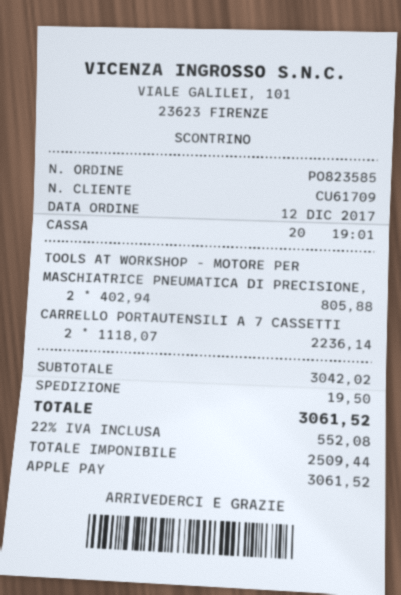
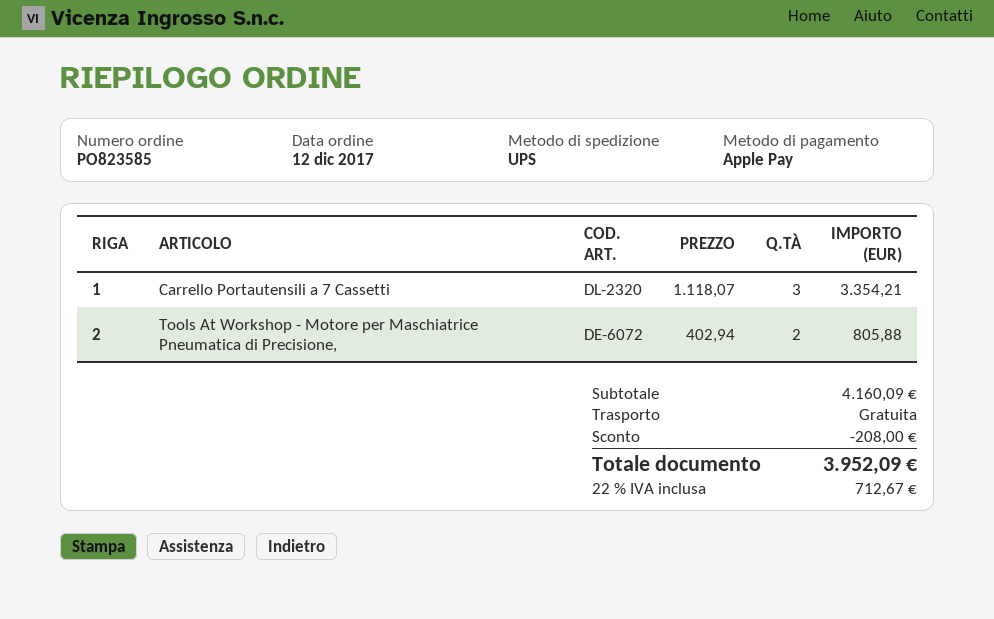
CARRELLO PORTAUTENSILI A 7 CASSETTI: 2 x 1118.07 = 2236.14 -> 3 x 1118.07 = 3354.21
subtotal: 3042.02 -> 4160.09
discount: none -> 208.00
shipping: 19.50 -> 0.00
tax: 22% = 552.08 -> 22% = 712.67
total: 3061.52 -> 3952.09

